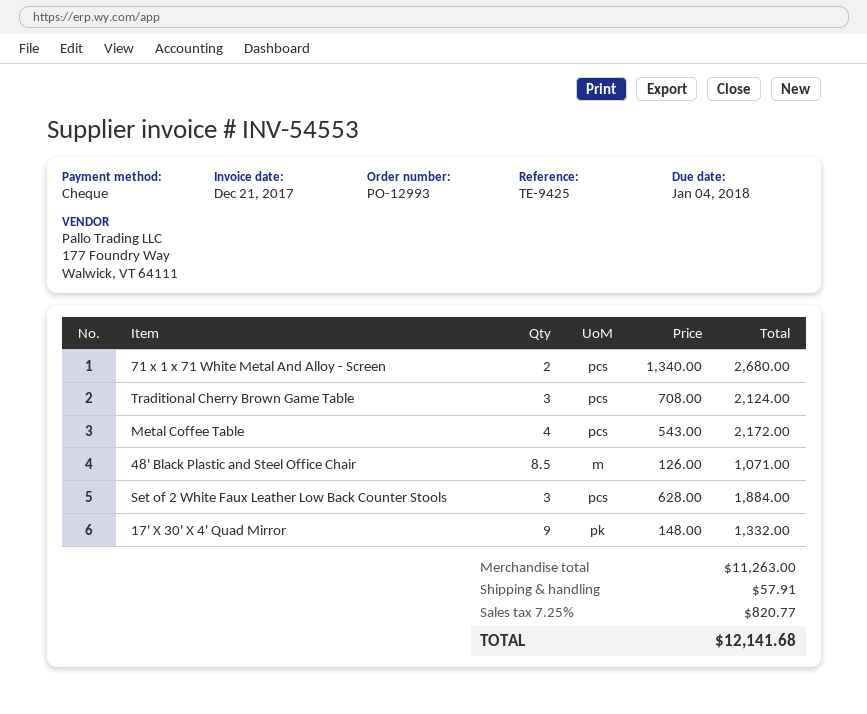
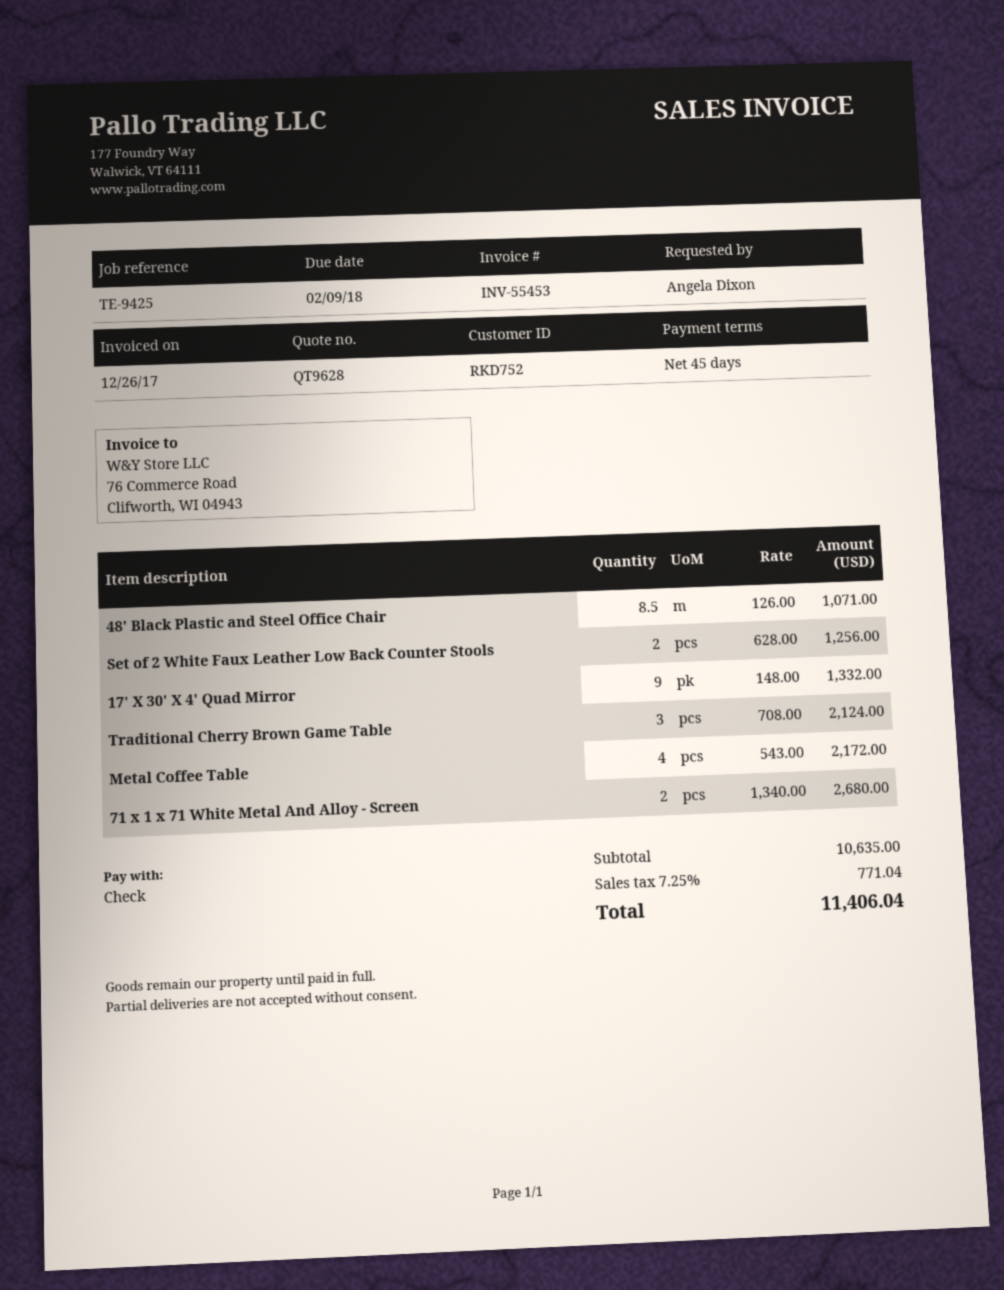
invoice number: INV-54553 -> INV-55453
invoice date: 2017-12-21 -> 2017-12-26
due date: 2018-01-04 -> 2018-02-09
Set of 2 White Faux Leather Low Back Counter Stools: 3 x 628.00 = 1884.00 -> 2 x 628.00 = 1256.00
subtotal: 11263.00 -> 10635.00
shipping: 57.91 -> none
tax: 7.25% = 820.77 -> 7.25% = 771.04
total: 12141.68 -> 11406.04

